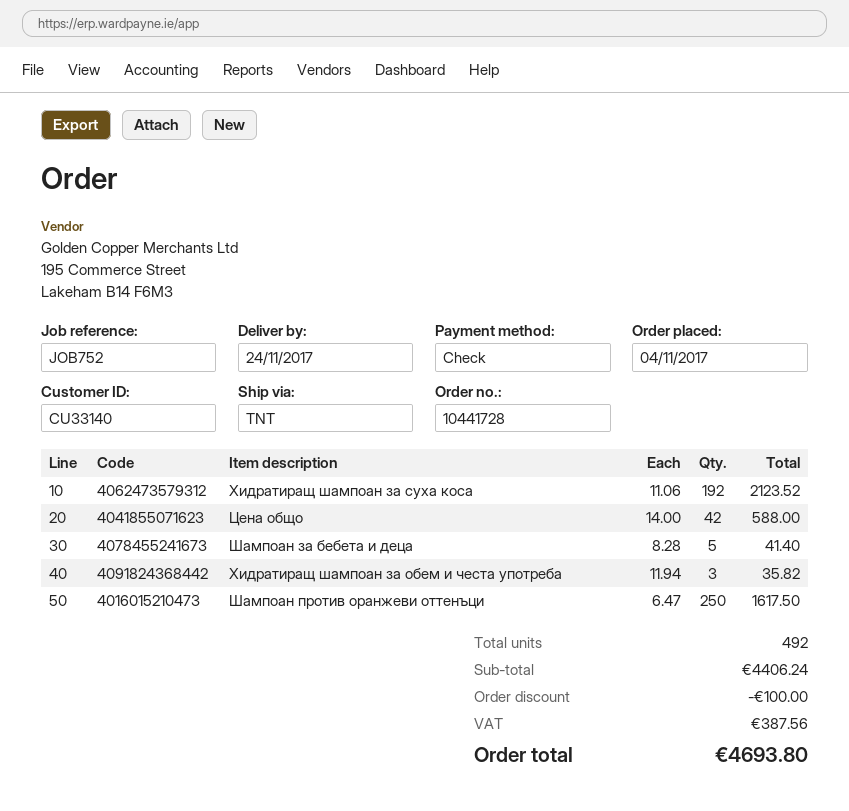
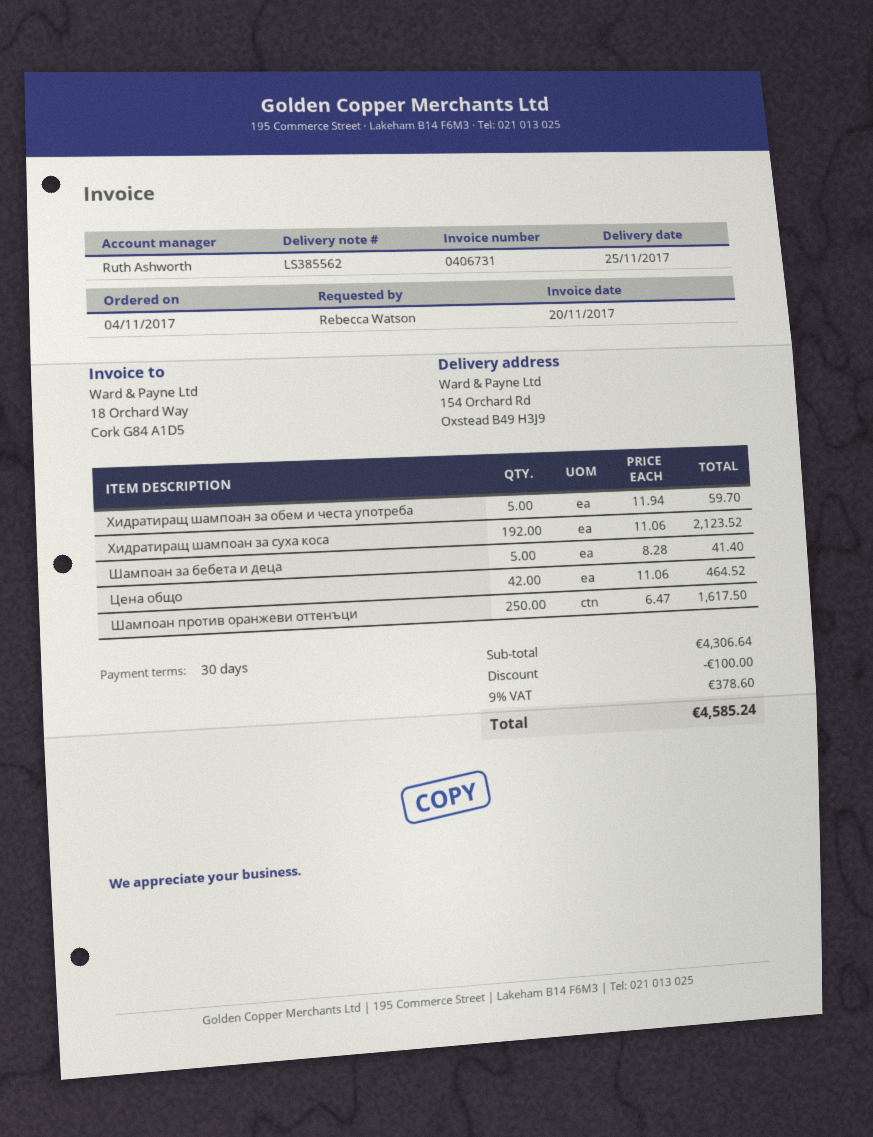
delivery date: 2017-11-24 -> 2017-11-25
Цена общо: 42 x 14.00 = 588.00 -> 42 x 11.06 = 464.52
Хидратиращ шампоан за обем и честа употреба: 3 x 11.94 = 35.82 -> 5 x 11.94 = 59.70
subtotal: 4406.24 -> 4306.64
tax: 387.56 -> 378.60
total: 4693.80 -> 4585.24

